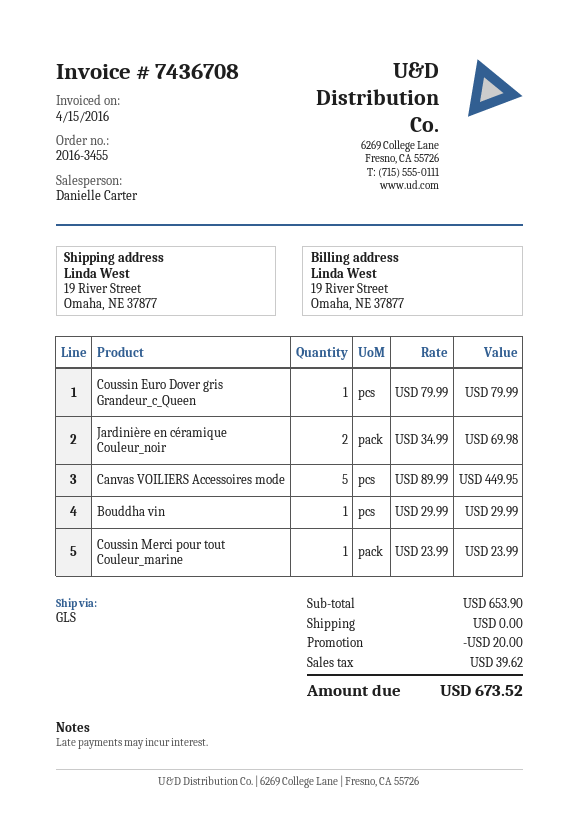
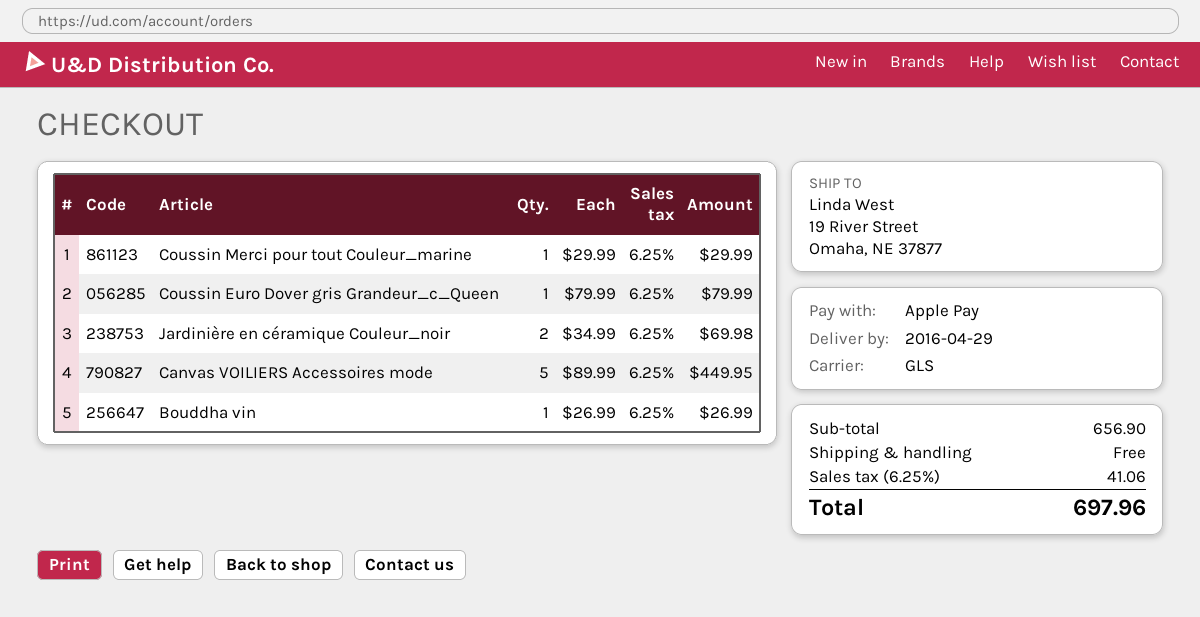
Bouddha vin: 1 x 29.99 = 29.99 -> 1 x 26.99 = 26.99
Coussin Merci pour tout Couleur_marine: 1 x 23.99 = 23.99 -> 1 x 29.99 = 29.99
subtotal: 653.90 -> 656.90
discount: 20.00 -> none
tax: 39.62 -> 41.06
total: 673.52 -> 697.96

